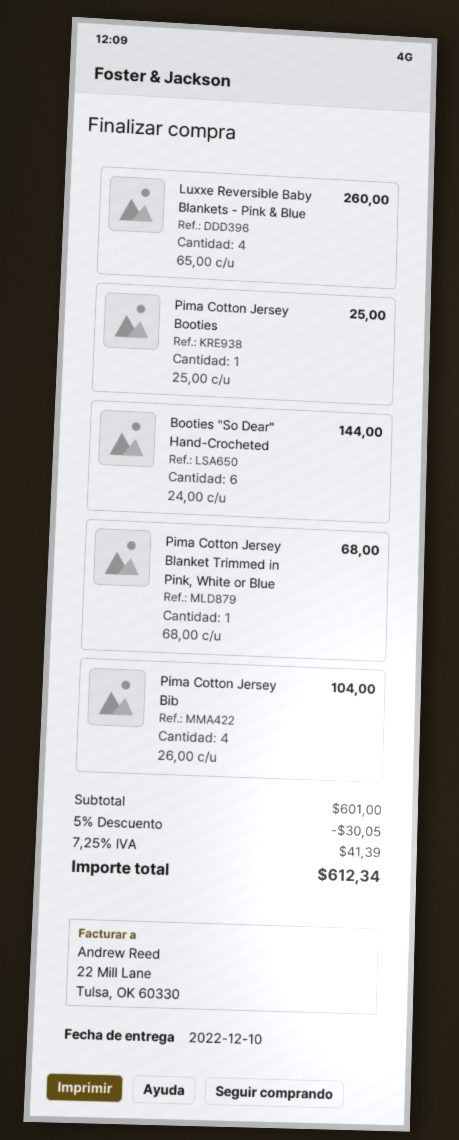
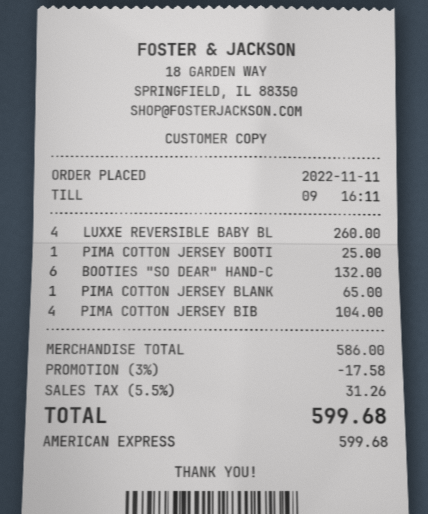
Booties "So Dear" Hand-Crocheted: 6 for 144.00 -> 6 for 132.00
Pima Cotton Jersey Blanket Trimmed in Pink, White or Blue: 1 for 68.00 -> 1 for 65.00
subtotal: 601.00 -> 586.00
discount: 5% = 30.05 -> 3% = 17.58
tax: 7.25% = 41.39 -> 5.5% = 31.26
total: 612.34 -> 599.68

